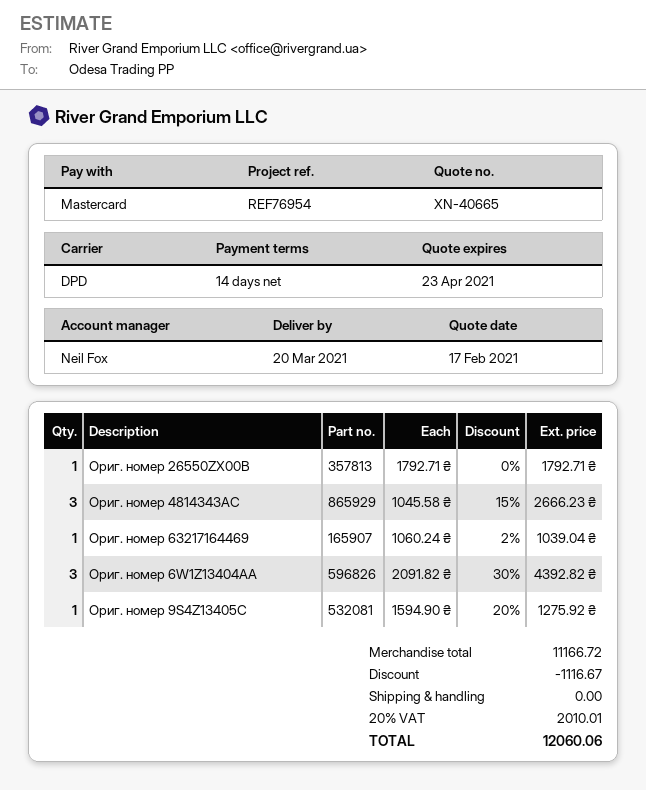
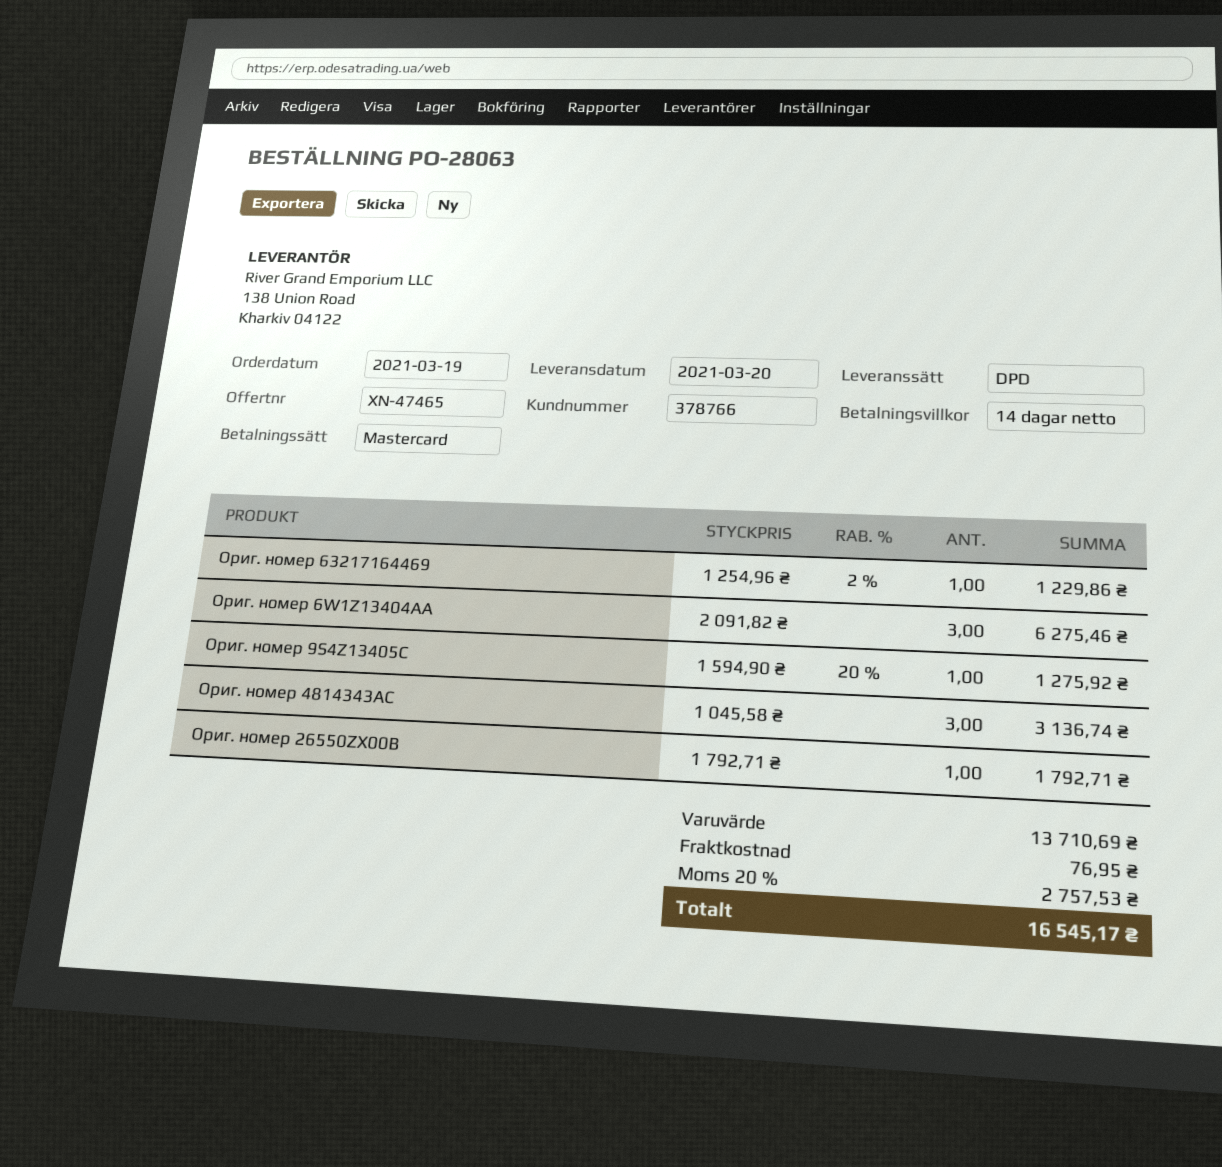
quote number: XN-40665 -> XN-47465
Ориг. номер 4814343AC: 3 x 1045.58 - 15% = 2666.23 -> 3 x 1045.58 = 3136.74
Ориг. номер 63217164469: 1 x 1060.24 - 2% = 1039.04 -> 1 x 1254.96 - 2% = 1229.86
Ориг. номер 6W1Z13404AA: 3 x 2091.82 - 30% = 4392.82 -> 3 x 2091.82 = 6275.46
subtotal: 11166.72 -> 13710.69
discount: 1116.67 -> none
shipping: 0.00 -> 76.95
tax: 20% = 2010.01 -> 20% = 2757.53
total: 12060.06 -> 16545.17

